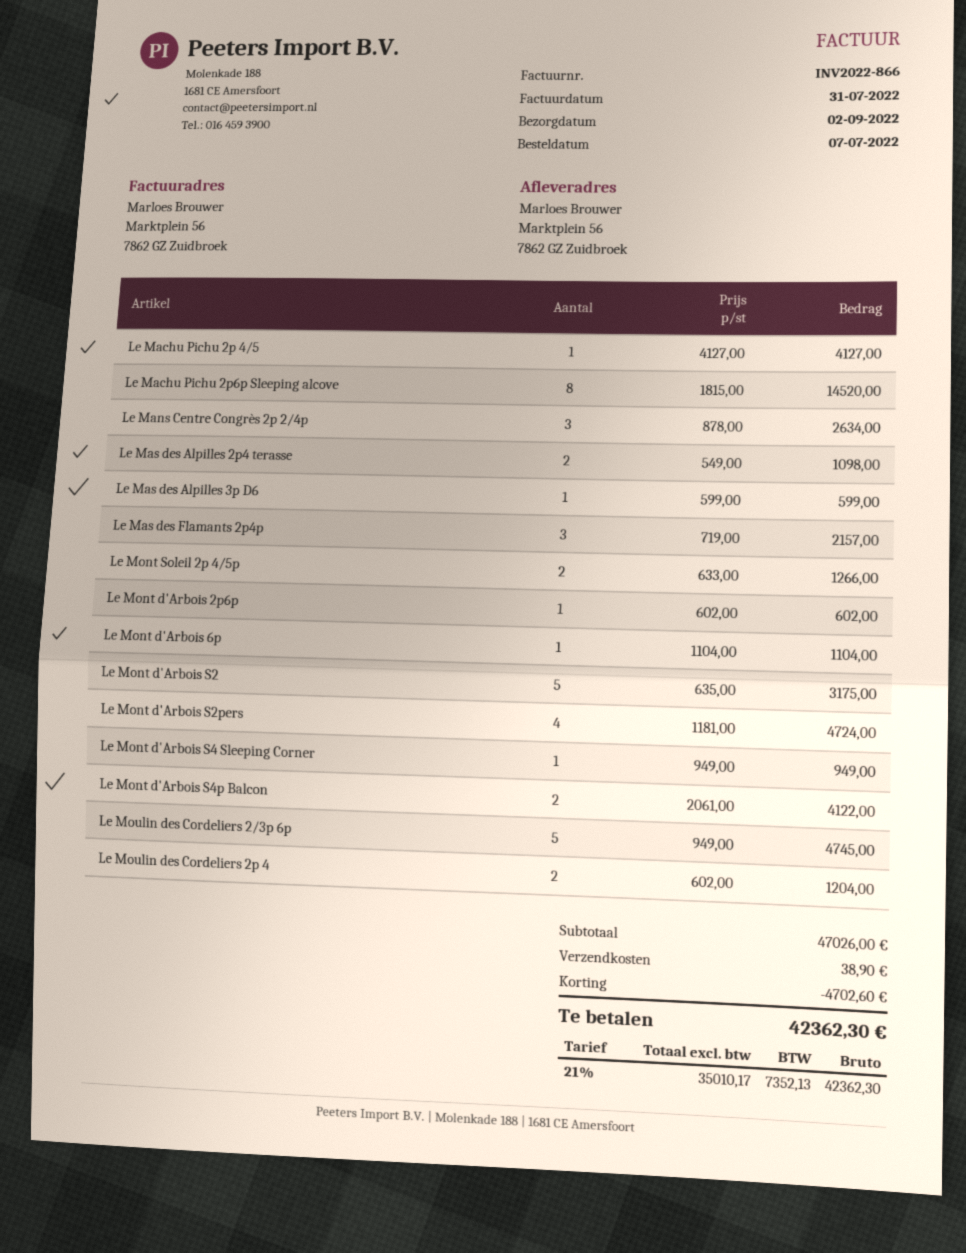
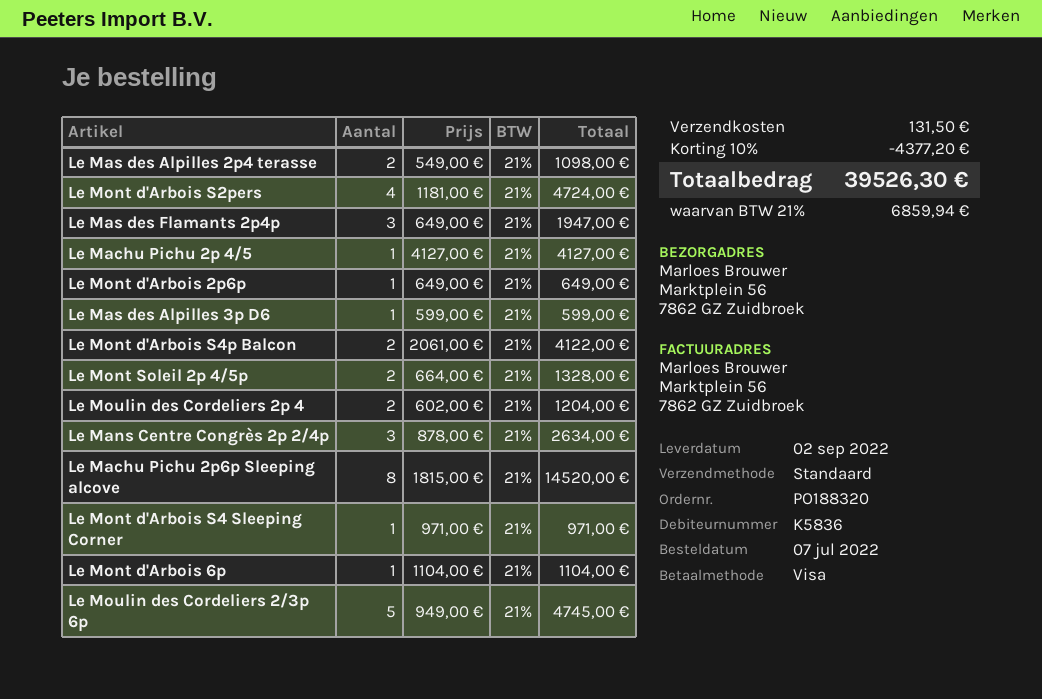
Le Mas des Flamants 2p4p: 3 x 719.00 = 2157.00 -> 3 x 649.00 = 1947.00
Le Mont Soleil 2p 4/5p: 2 x 633.00 = 1266.00 -> 2 x 664.00 = 1328.00
Le Mont d'Arbois 2p6p: 1 x 602.00 = 602.00 -> 1 x 649.00 = 649.00
Le Mont d'Arbois S2: 5 x 635.00 = 3175.00 -> none
Le Mont d'Arbois S4 Sleeping Corner: 1 x 949.00 = 949.00 -> 1 x 971.00 = 971.00
discount: 4702.60 -> 4377.20
shipping: 38.90 -> 131.50
tax: 21% = 7352.13 -> 21% = 6859.94
total: 42362.30 -> 39526.30

